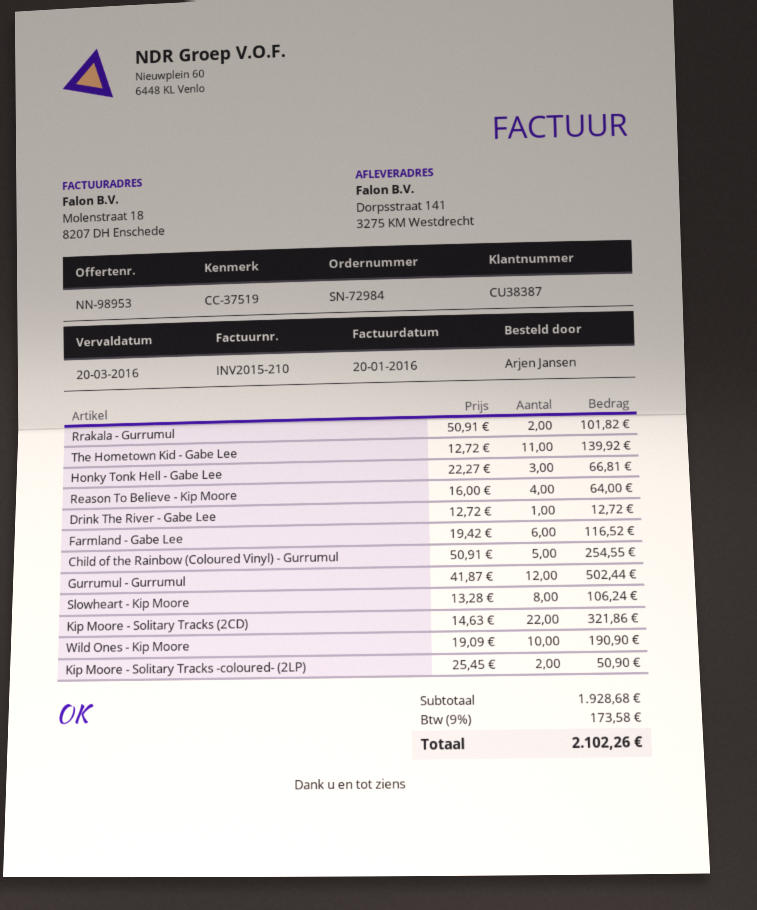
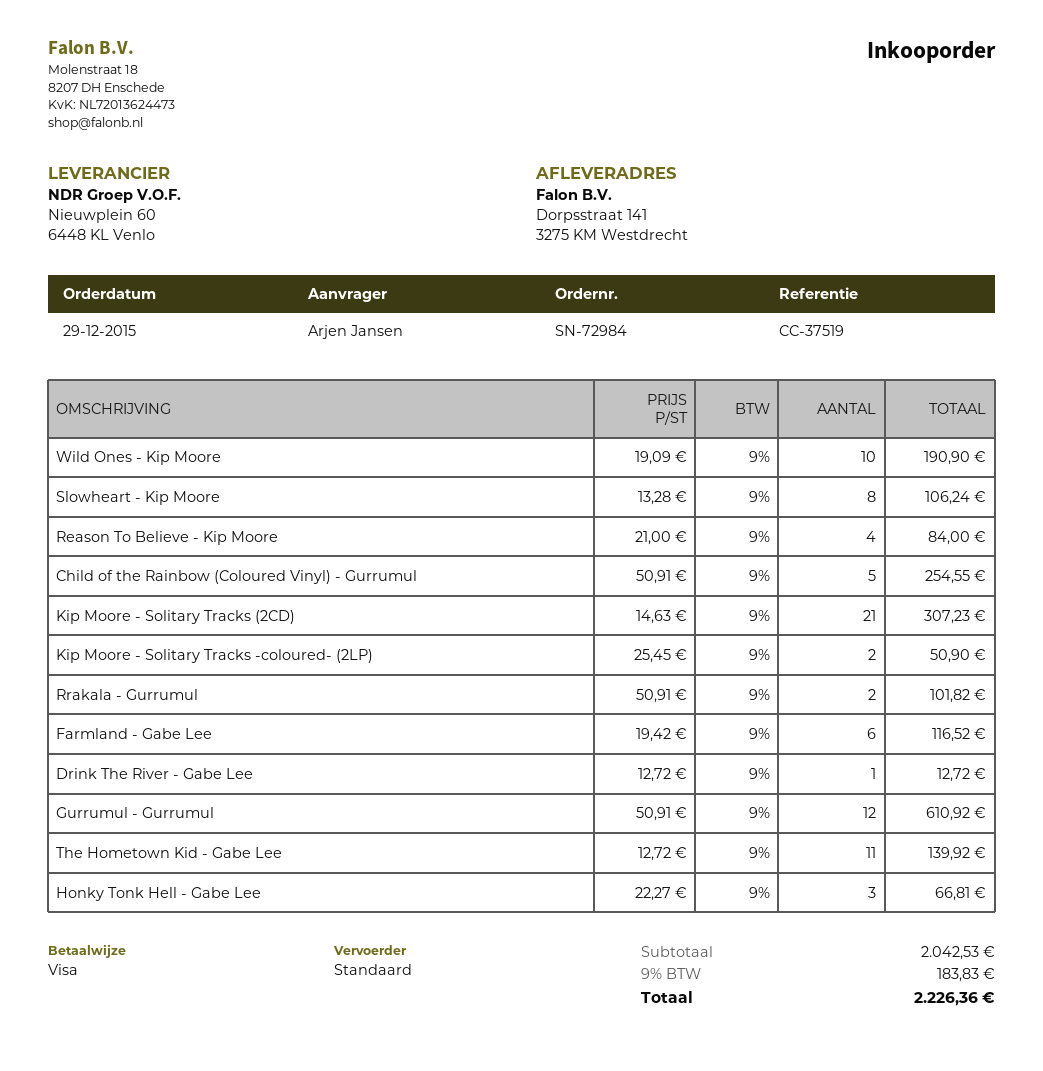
Reason To Believe - Kip Moore: 4 x 16.00 = 64.00 -> 4 x 21.00 = 84.00
Gurrumul - Gurrumul: 12 x 41.87 = 502.44 -> 12 x 50.91 = 610.92
Kip Moore - Solitary Tracks (2CD): 22 x 14.63 = 321.86 -> 21 x 14.63 = 307.23
subtotal: 1928.68 -> 2042.53
tax: 9% = 173.58 -> 9% = 183.83
total: 2102.26 -> 2226.36

